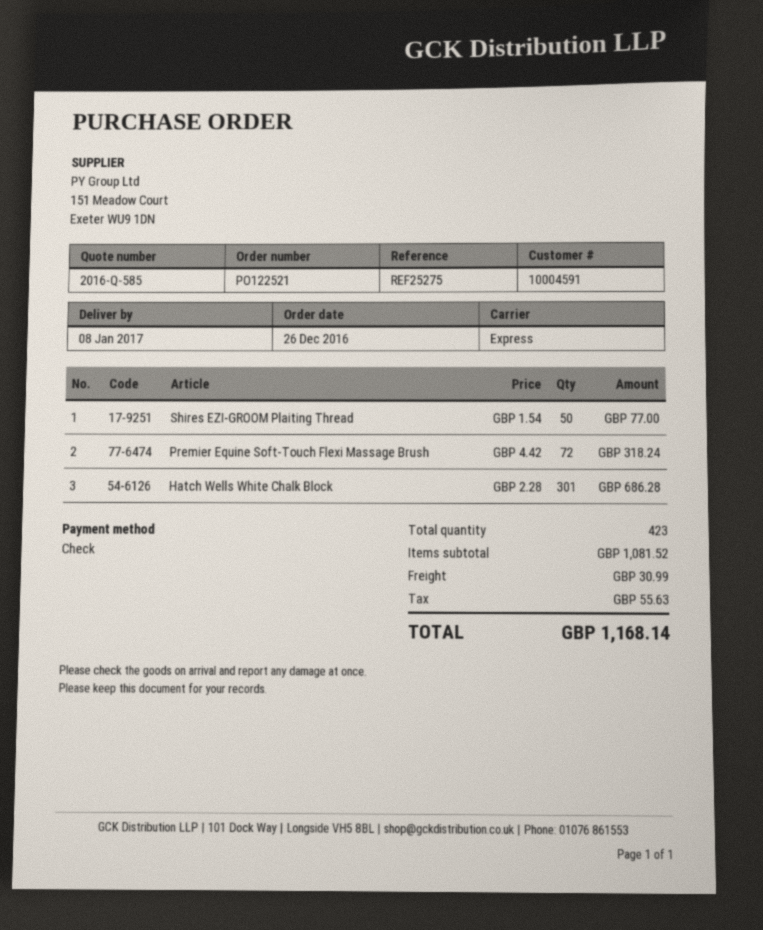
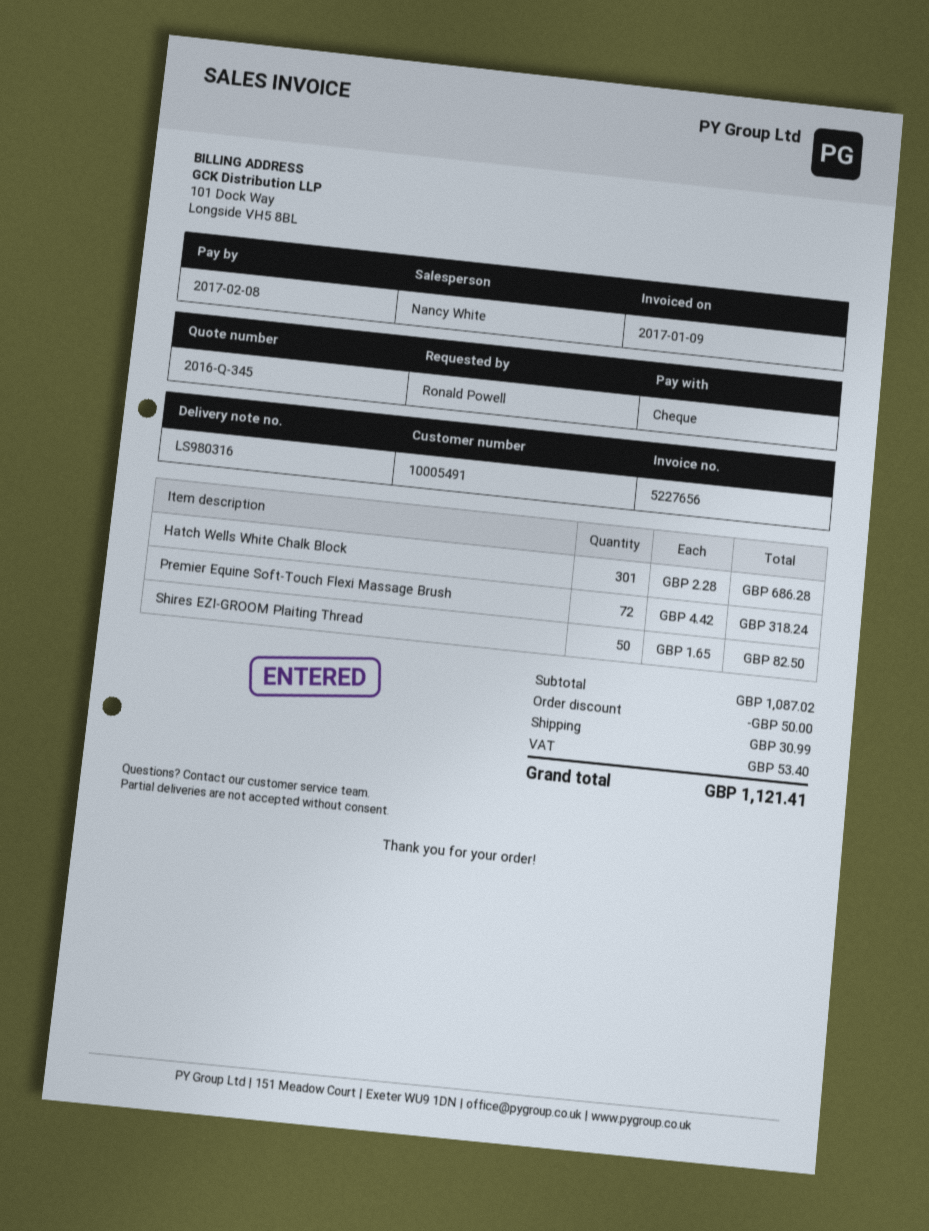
quote number: 2016-Q-585 -> 2016-Q-345
customer number: 10004591 -> 10005491
Shires EZI-GROOM Plaiting Thread: 50 x 1.54 = 77.00 -> 50 x 1.65 = 82.50
subtotal: 1081.52 -> 1087.02
discount: none -> 50.00
tax: 55.63 -> 53.40
total: 1168.14 -> 1121.41

